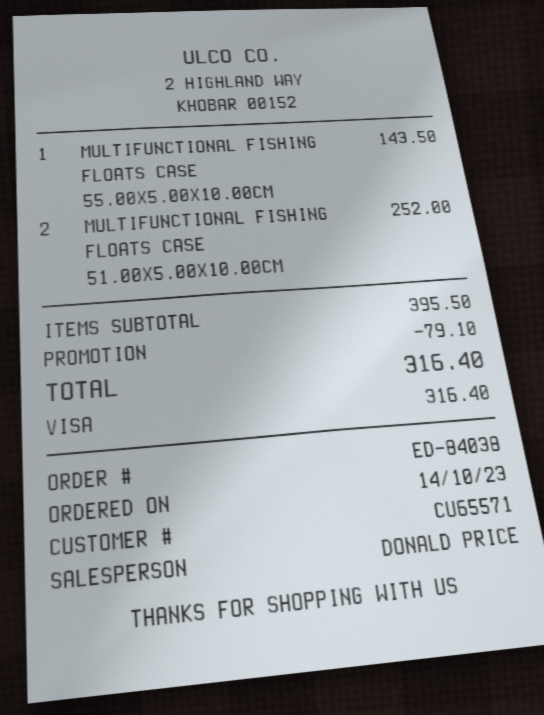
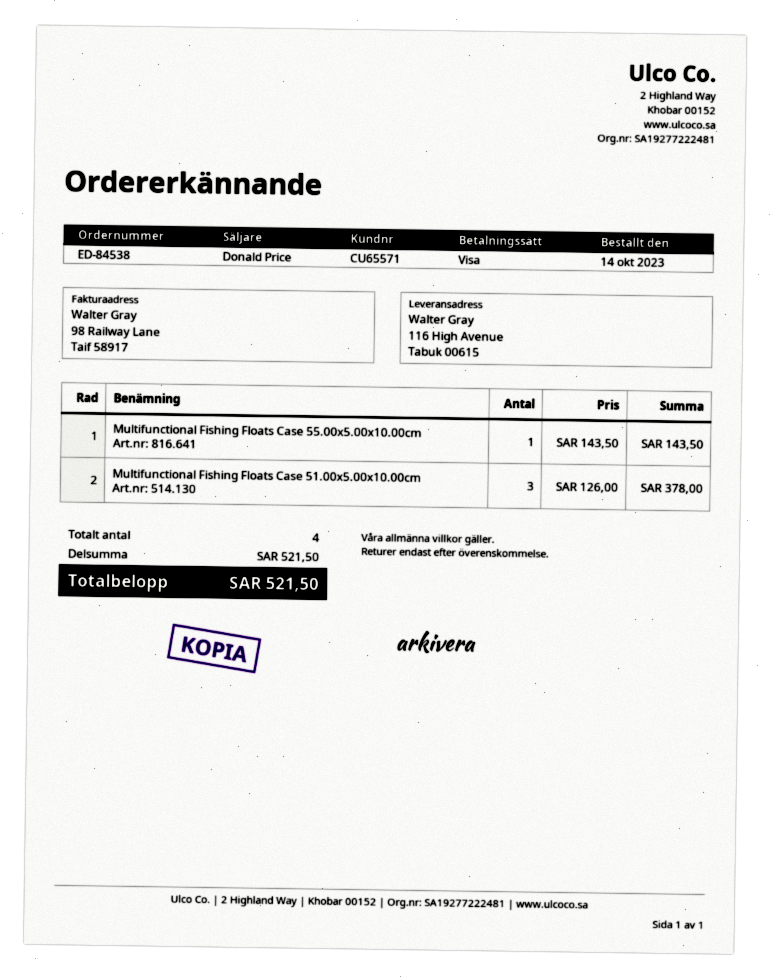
order number: ED-84038 -> ED-84538
MULTIFUNCTIONAL FISHING FLOATS CASE 51.00X5.00X10.00CM: 2 for 252.00 -> 3 for 378.00
subtotal: 395.50 -> 521.50
discount: 79.10 -> none
total: 316.40 -> 521.50

